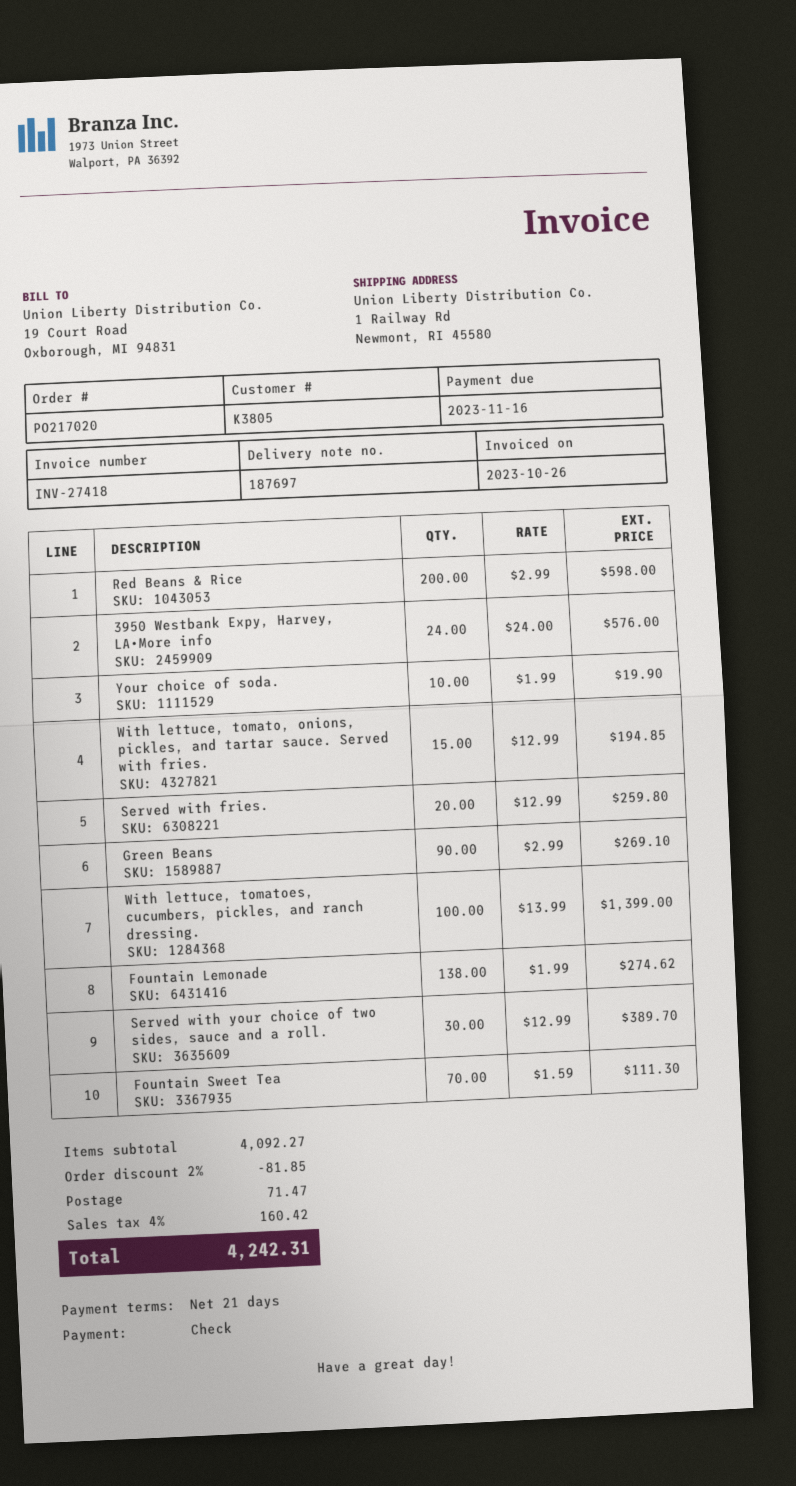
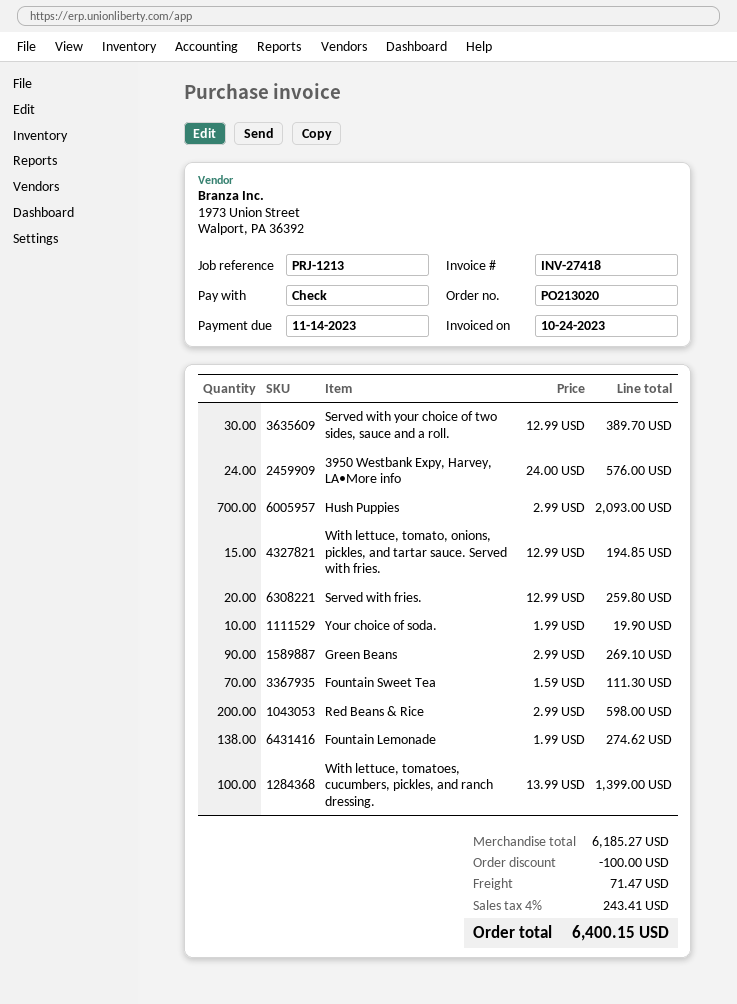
order number: PO217020 -> PO213020
invoice date: 2023-10-26 -> 2023-10-24
due date: 2023-11-16 -> 2023-11-14
Hush Puppies: none -> 700 x 2.99 = 2093.00
subtotal: 4092.27 -> 6185.27
discount: 81.85 -> 100.00
tax: 4% = 160.42 -> 4% = 243.41
total: 4242.31 -> 6400.15

